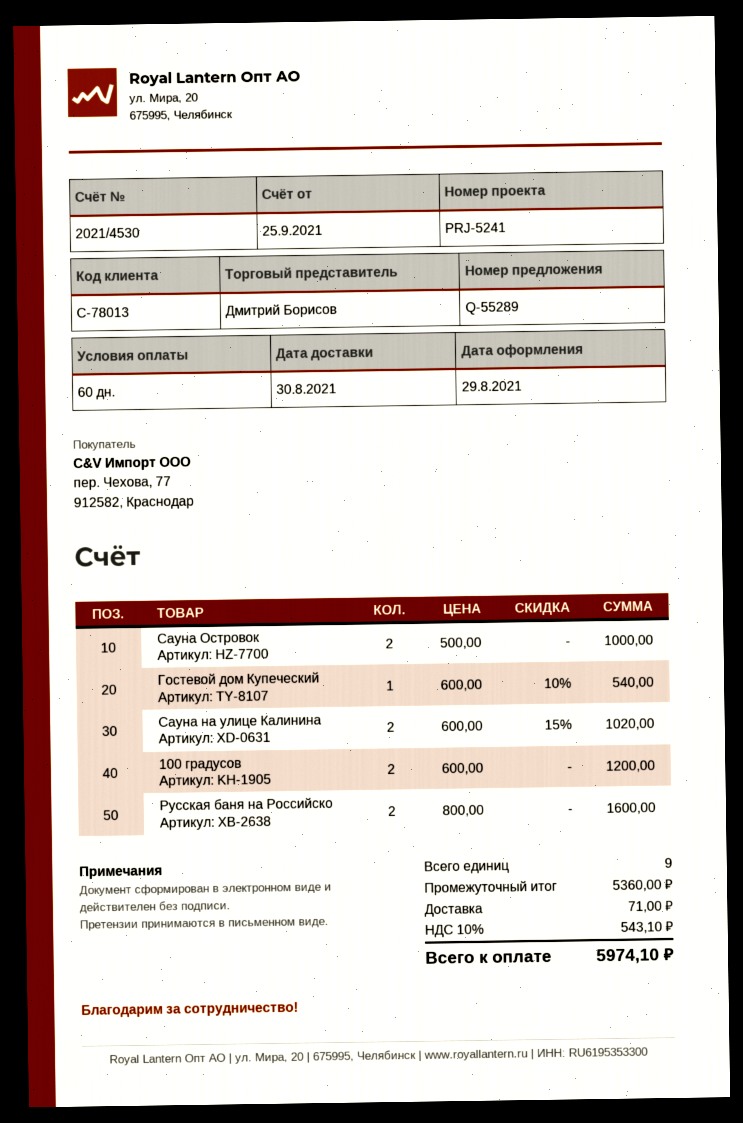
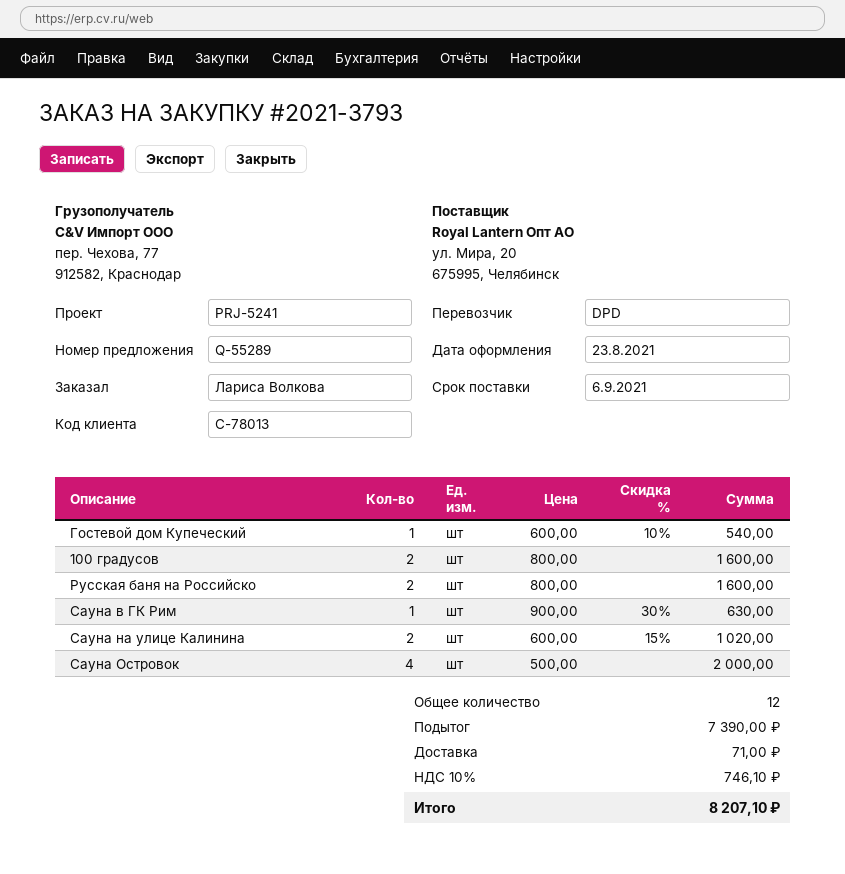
order date: 2021-08-29 -> 2021-08-23
delivery date: 2021-08-30 -> 2021-09-06
Сауна Островок: 2 x 500.00 = 1000.00 -> 4 x 500.00 = 2000.00
100 градусов: 2 x 600.00 = 1200.00 -> 2 x 800.00 = 1600.00
Сауна в ГК Рим: none -> 1 x 900.00 - 30% = 630.00
total quantity: 9 -> 12
subtotal: 5360.00 -> 7390.00
tax: 10% = 543.10 -> 10% = 746.10
total: 5974.10 -> 8207.10

